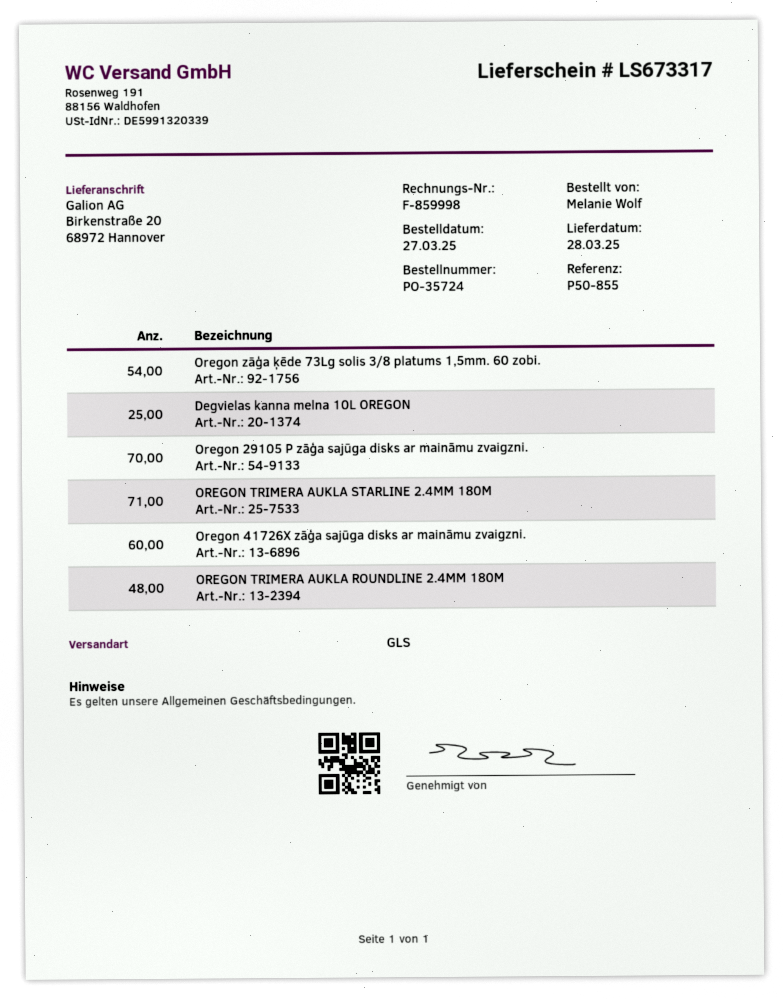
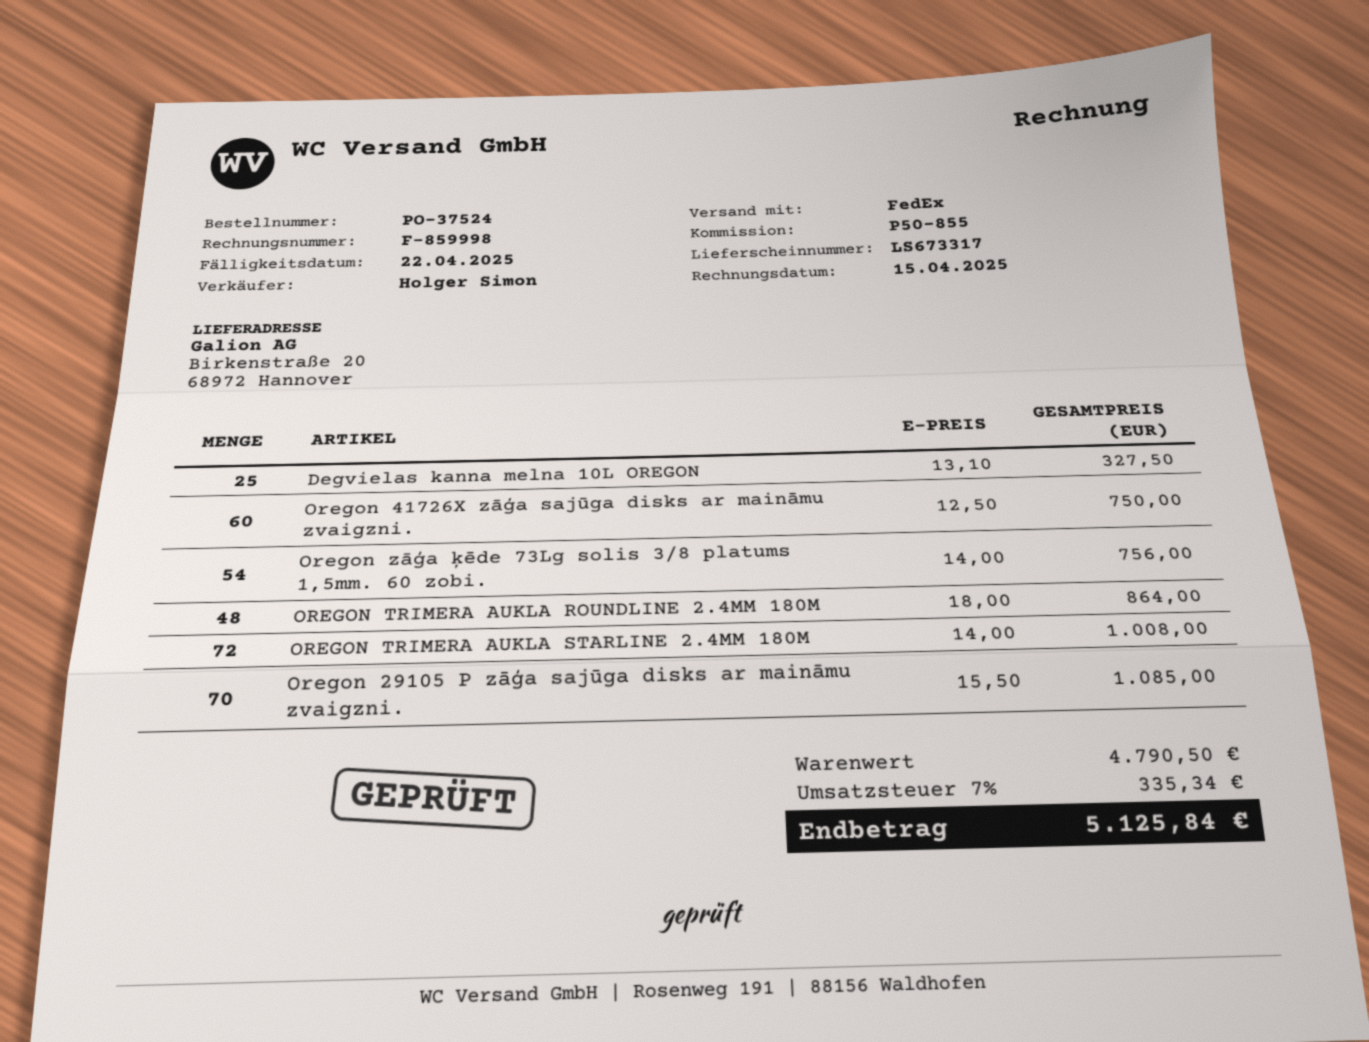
order number: PO-35724 -> PO-37524
shipping method: GLS -> FedEx
OREGON TRIMERA AUKLA STARLINE 2.4MM 180M: 71 -> 72

